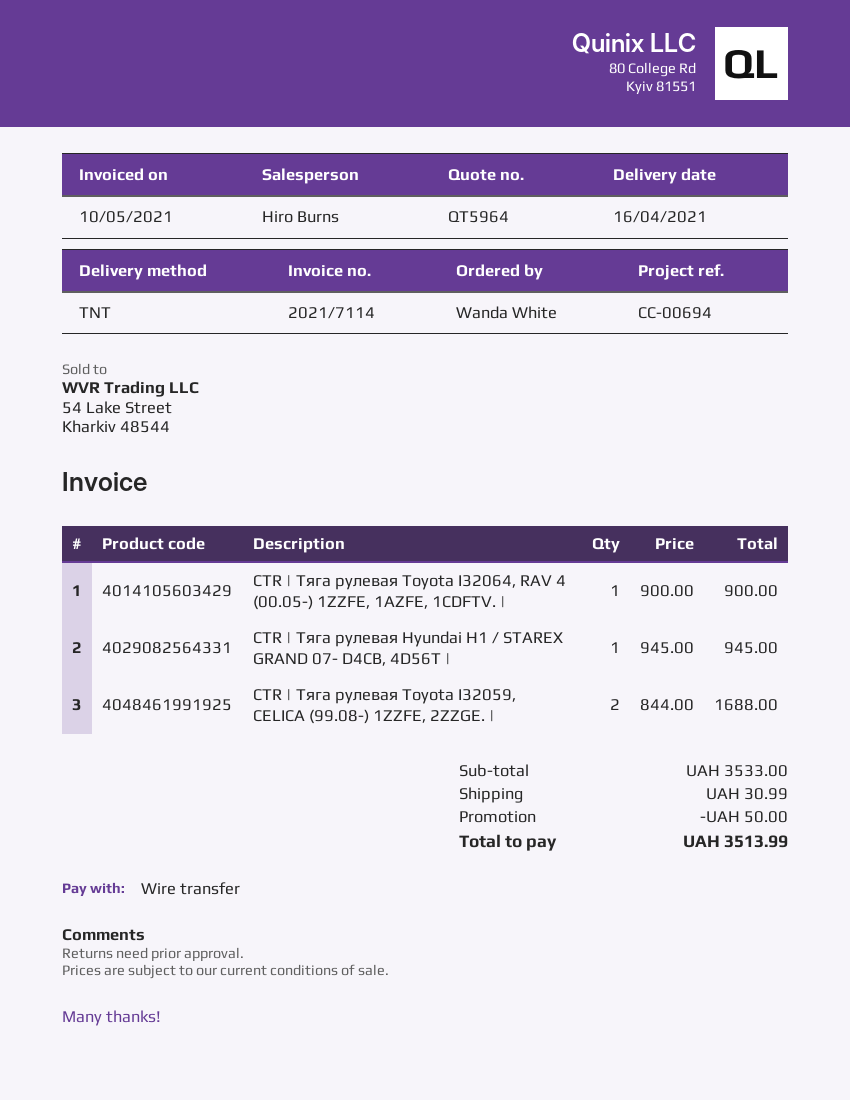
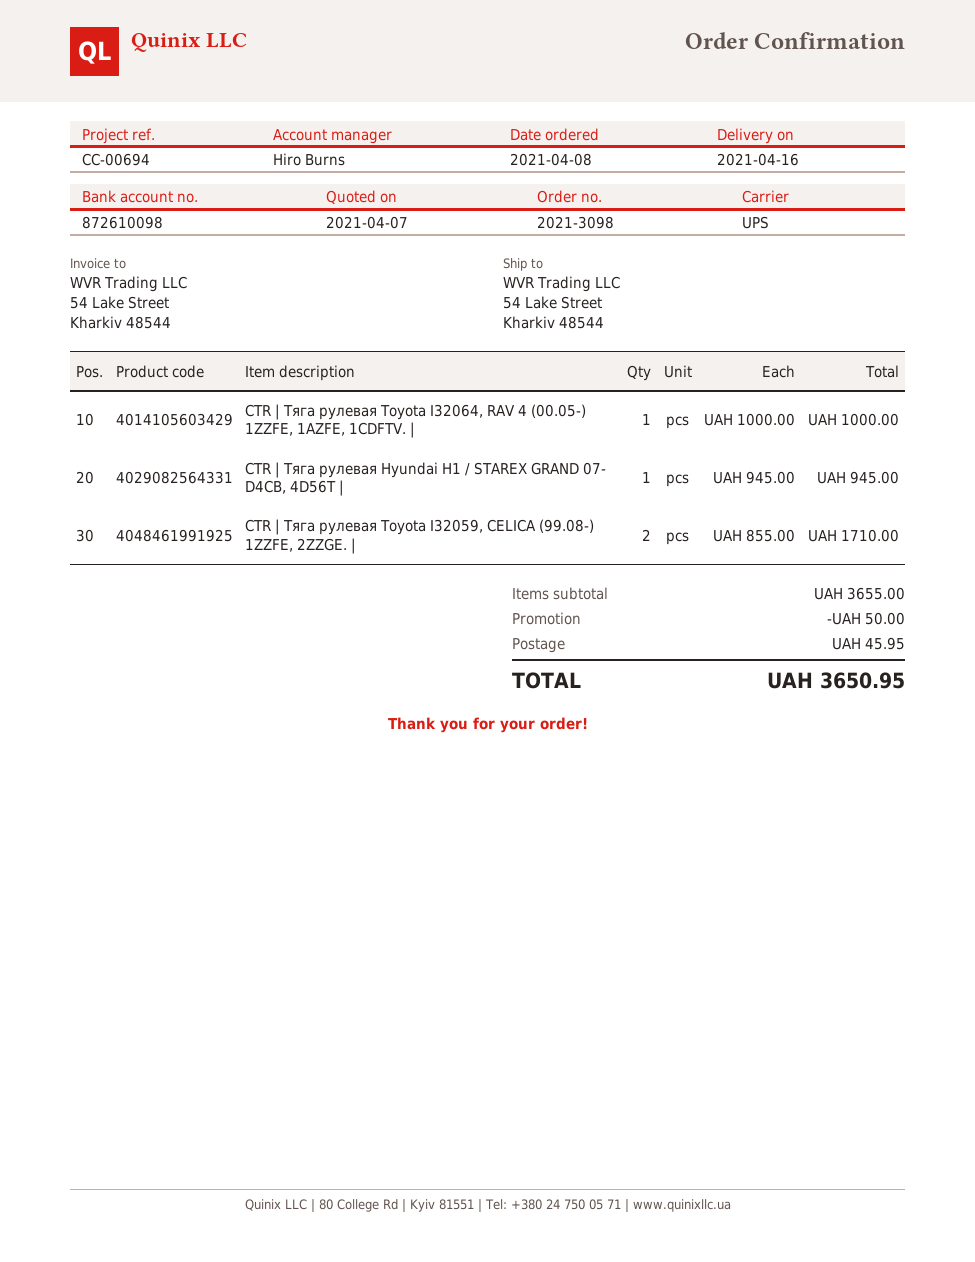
shipping method: TNT -> UPS
CTR | Тяга рулевая Toyota I32064, RAV 4 (00.05-) 1ZZFE, 1AZFE, 1CDFTV. |: 1 x 900.00 = 900.00 -> 1 x 1000.00 = 1000.00
CTR | Тяга рулевая Toyota I32059, CELICA (99.08-) 1ZZFE, 2ZZGE. |: 2 x 844.00 = 1688.00 -> 2 x 855.00 = 1710.00
subtotal: 3533.00 -> 3655.00
shipping: 30.99 -> 45.95
total: 3513.99 -> 3650.95

